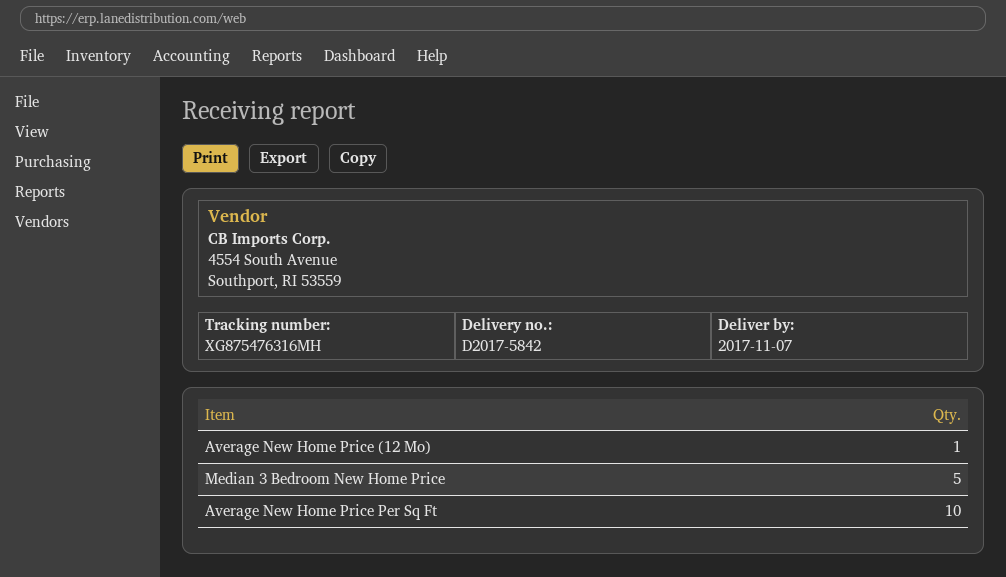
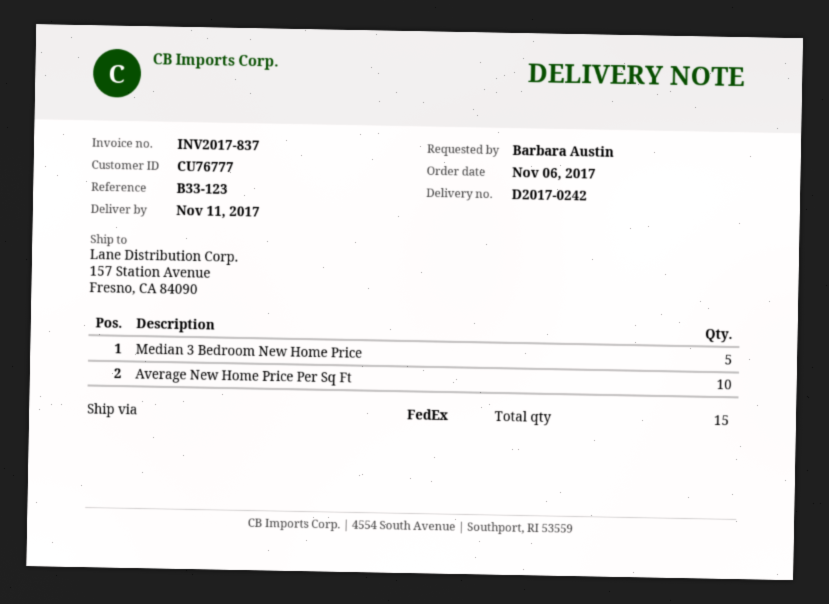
delivery note number: D2017-5842 -> D2017-0242
delivery date: 2017-11-07 -> 2017-11-11
Average New Home Price (12 Mo): 1 -> none

